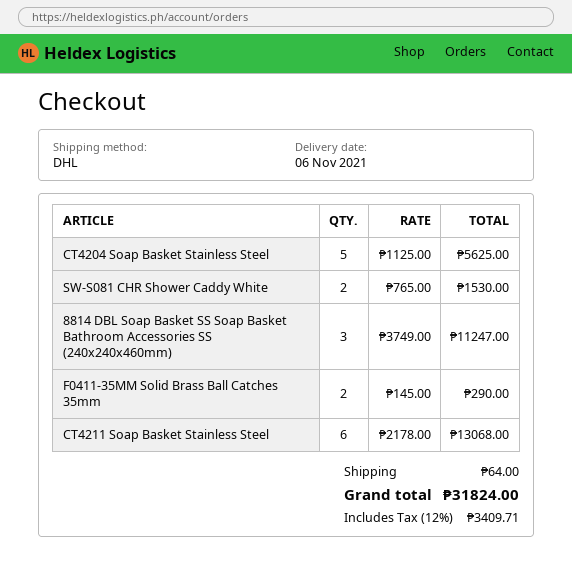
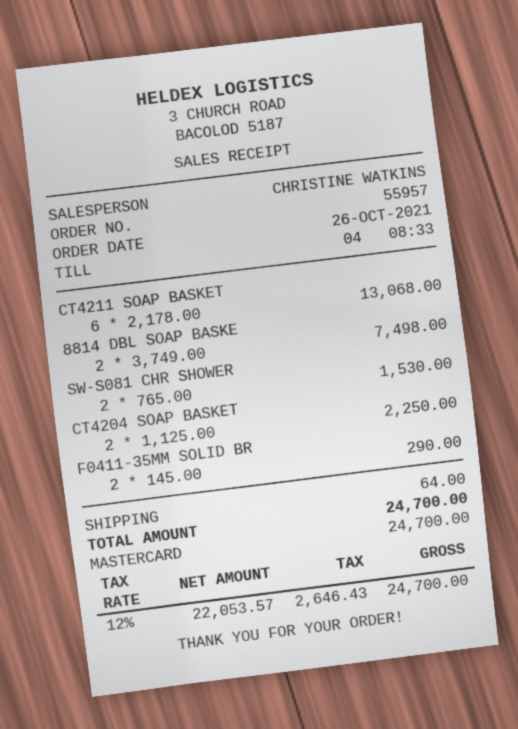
CT4204 Soap Basket Stainless Steel: 5 x 1125.00 = 5625.00 -> 2 x 1125.00 = 2250.00
8814 DBL Soap Basket SS Soap Basket Bathroom Accessories SS (240x240x460mm): 3 x 3749.00 = 11247.00 -> 2 x 3749.00 = 7498.00
tax: 12% = 3409.71 -> 12% = 2646.43
total: 31824.00 -> 24700.00

